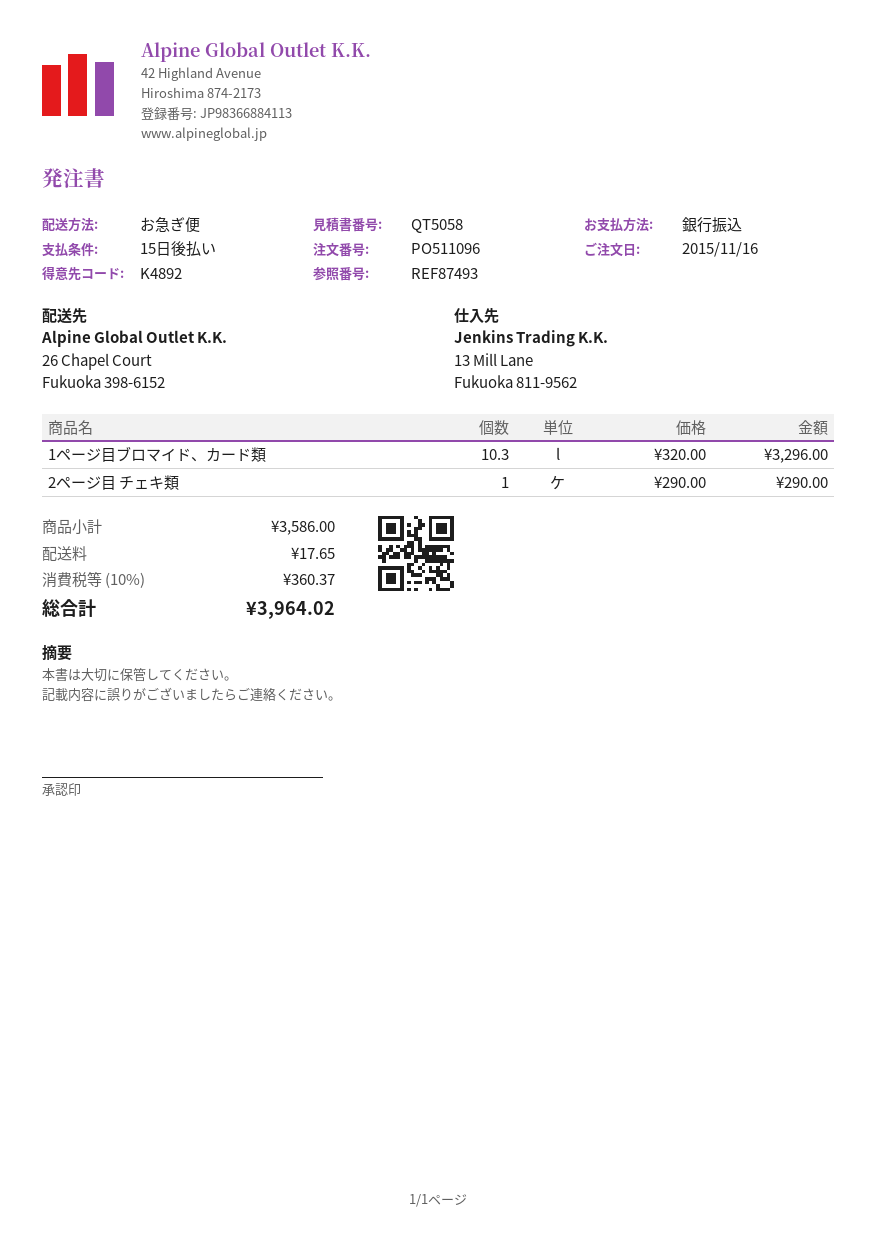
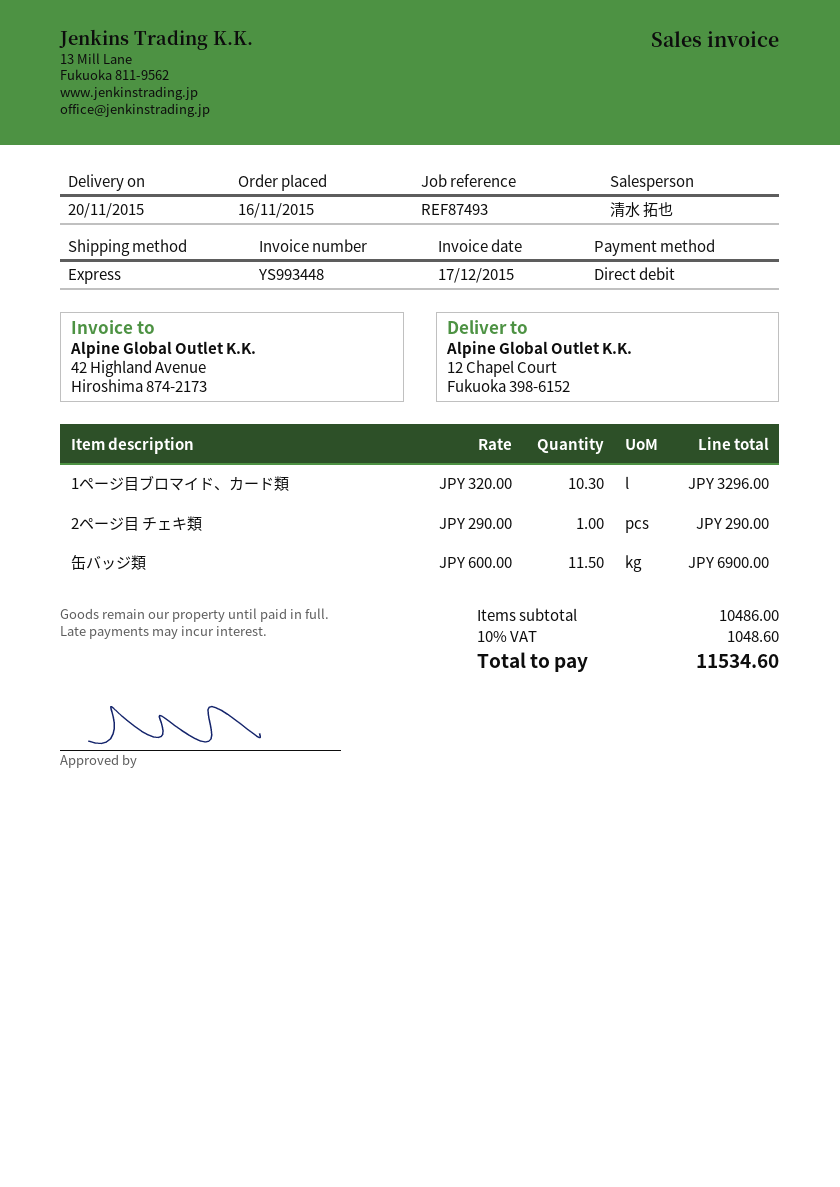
payment method: bank transfer -> direct debit
ship to: 26 Chapel Court, Fukuoka 398-6152 -> 12 Chapel Court, Fukuoka 398-6152
缶バッジ類: none -> 11.5 x 600.00 = 6900.00
subtotal: 3586.00 -> 10486.00
shipping: 17.65 -> none
tax: 10% = 360.37 -> 10% = 1048.60
total: 3964.02 -> 11534.60

